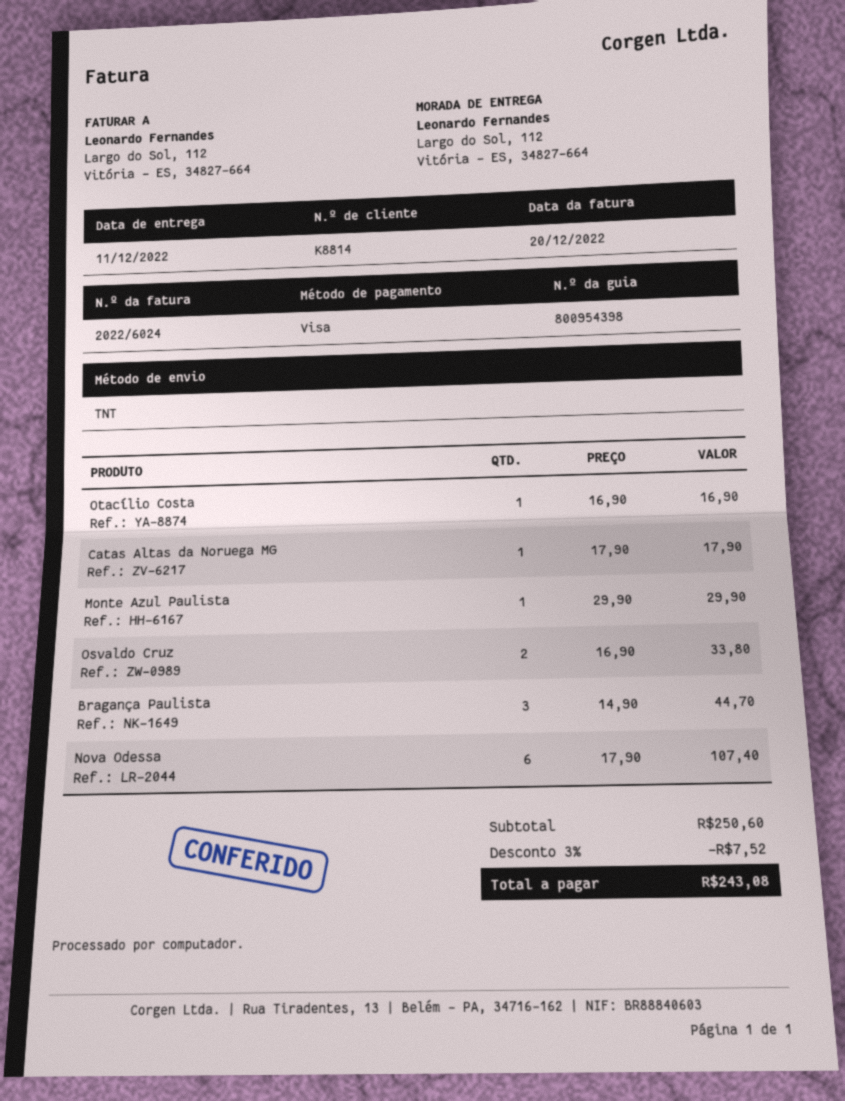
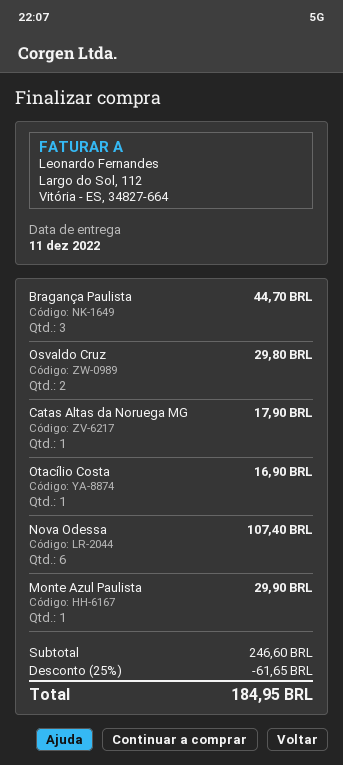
Osvaldo Cruz: 2 for 33.80 -> 2 for 29.80
subtotal: 250.60 -> 246.60
discount: 3% = 7.52 -> 25% = 61.65
total: 243.08 -> 184.95

